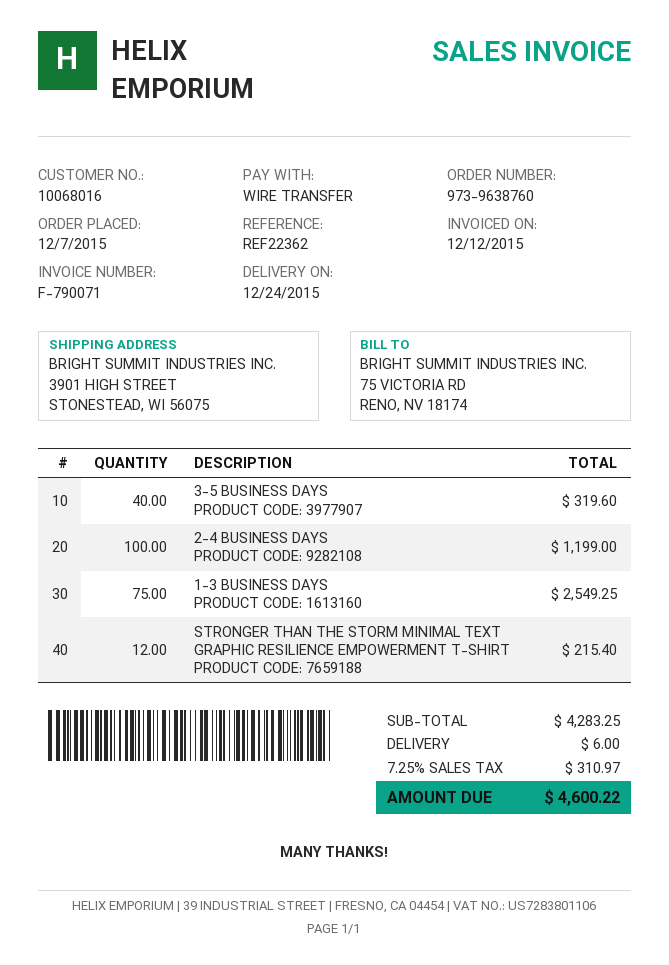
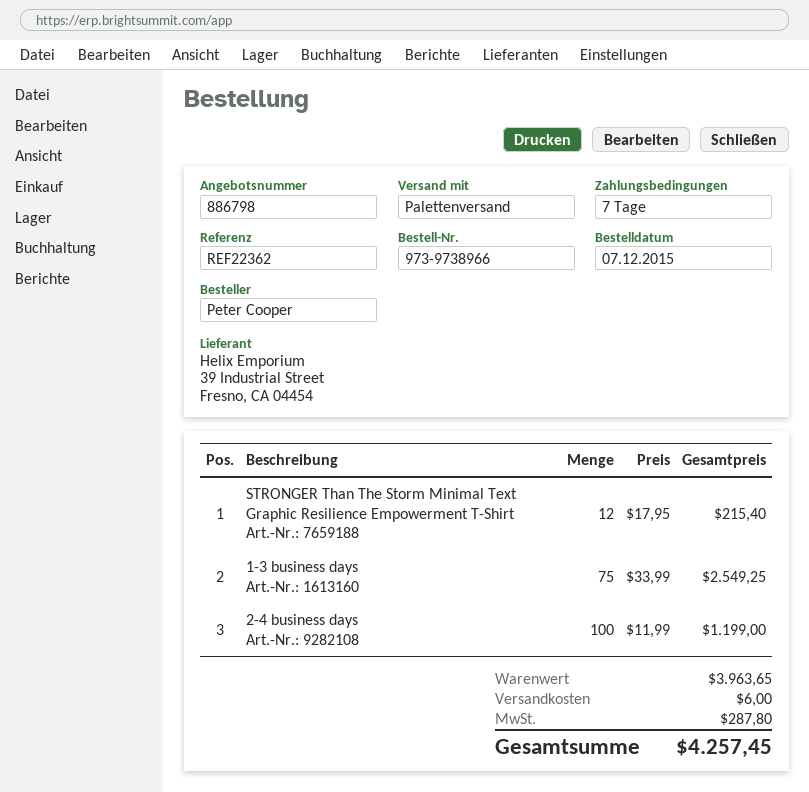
order number: 973-9638760 -> 973-9738966
3-5 BUSINESS DAYS: 40 for 319.60 -> none
subtotal: 4283.25 -> 3963.65
tax: 310.97 -> 287.80
total: 4600.22 -> 4257.45

